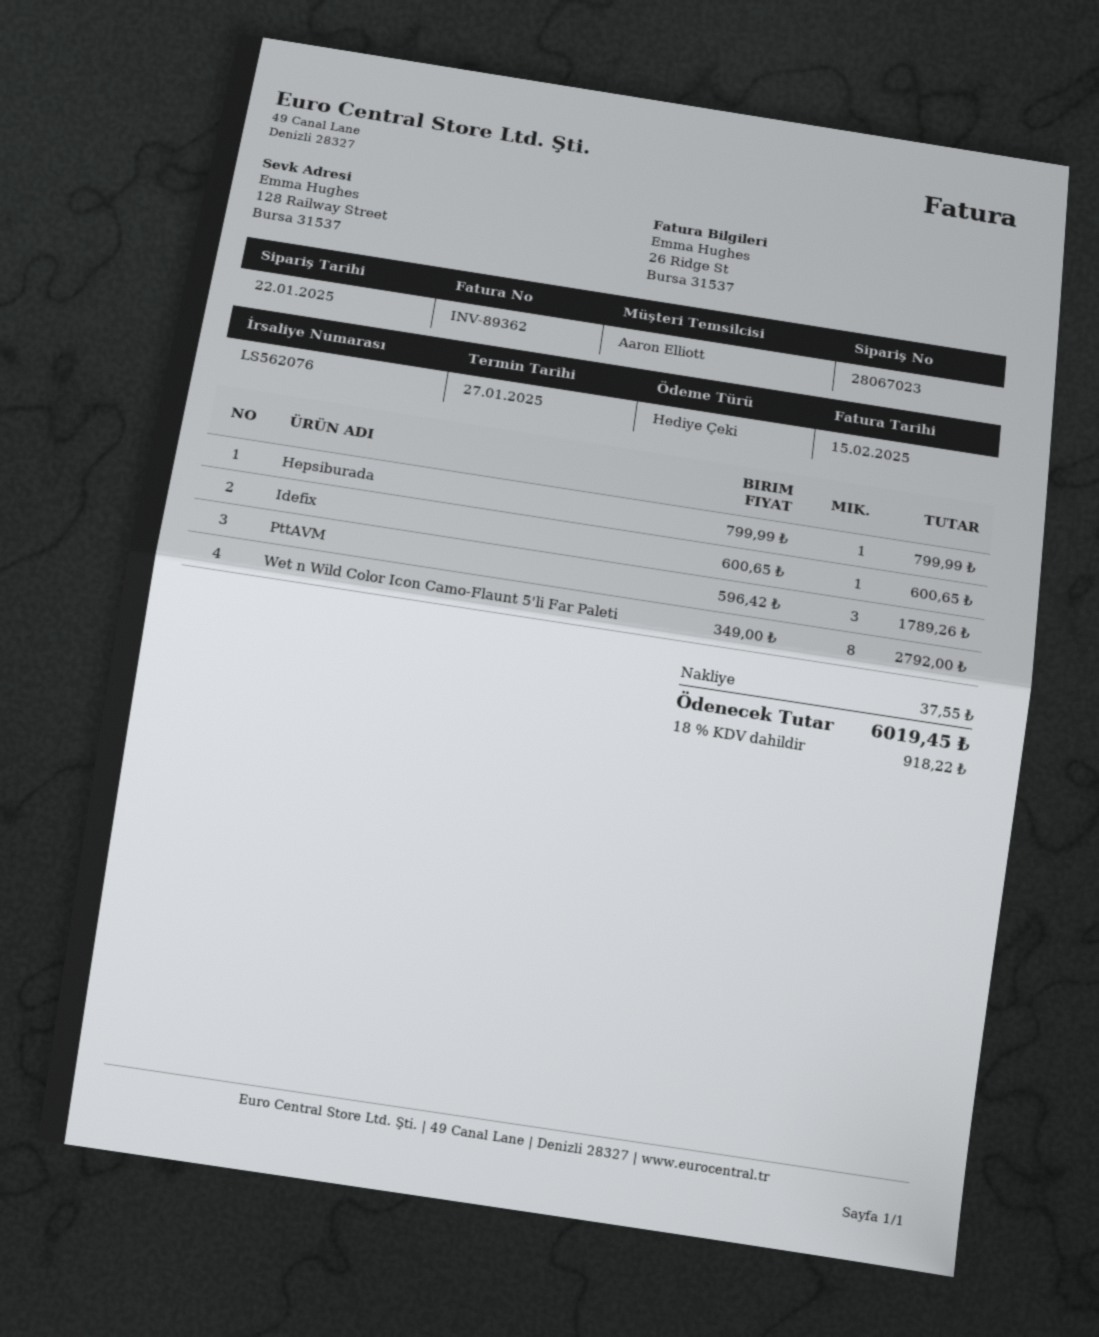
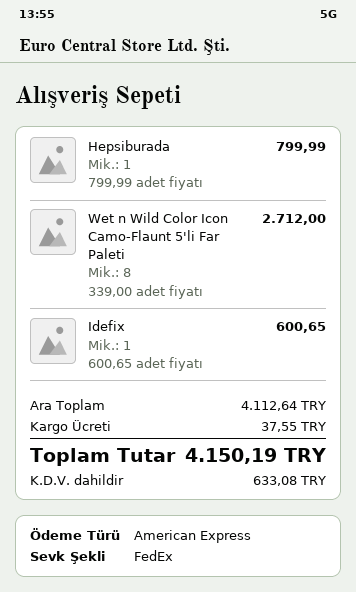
payment method: gift card -> American Express
PttAVM: 3 x 596.42 = 1789.26 -> none
Wet n Wild Color Icon Camo-Flaunt 5'li Far Paleti: 8 x 349.00 = 2792.00 -> 8 x 339.00 = 2712.00
tax: 918.22 -> 633.08
total: 6019.45 -> 4150.19

